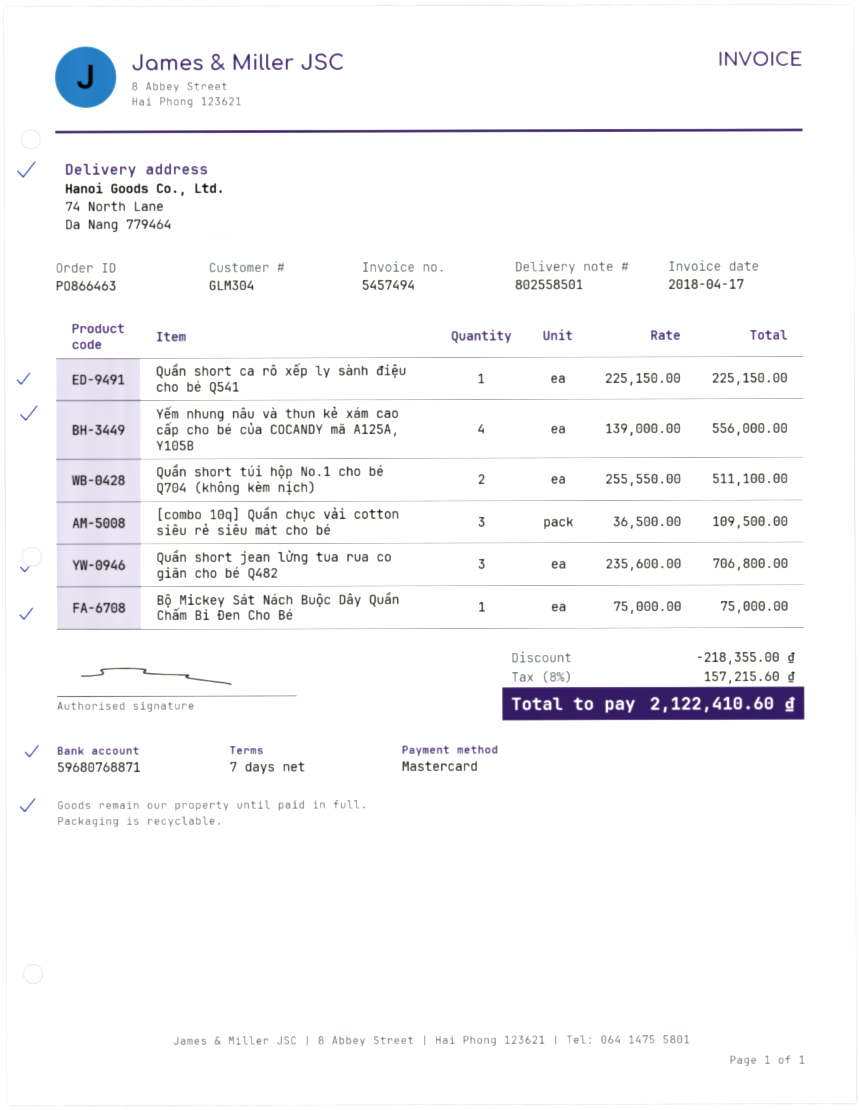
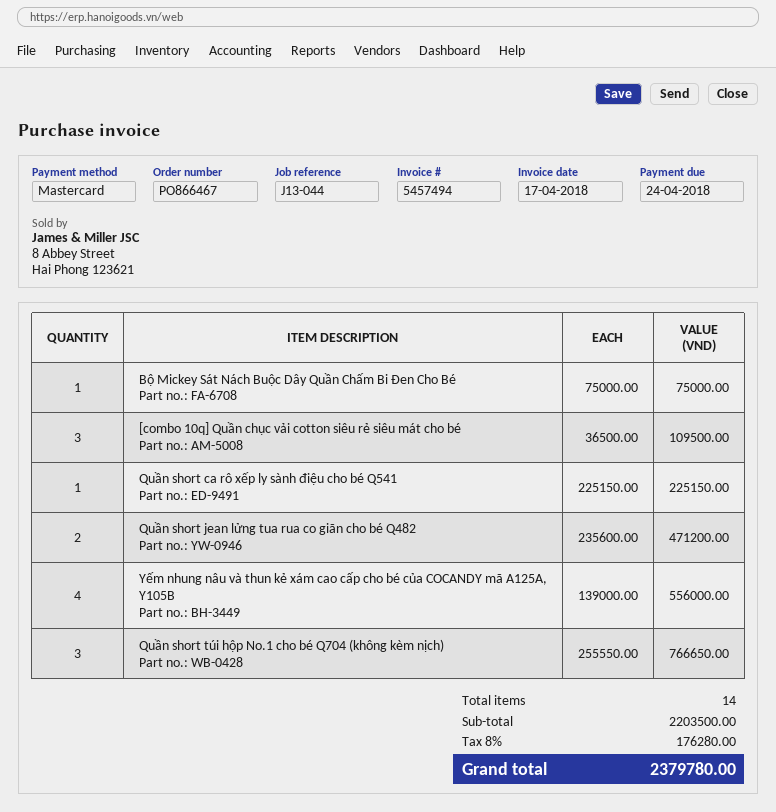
order number: PO866463 -> PO866467
Quần short túi hộp No.1 cho bé Q704 (không kèm nịch): 2 x 255550.00 = 511100.00 -> 3 x 255550.00 = 766650.00
Quần short jean lửng tua rua co giãn cho bé Q482: 3 x 235600.00 = 706800.00 -> 2 x 235600.00 = 471200.00
discount: 218355.00 -> none
tax: 8% = 157215.60 -> 8% = 176280.00
total: 2122410.60 -> 2379780.00

